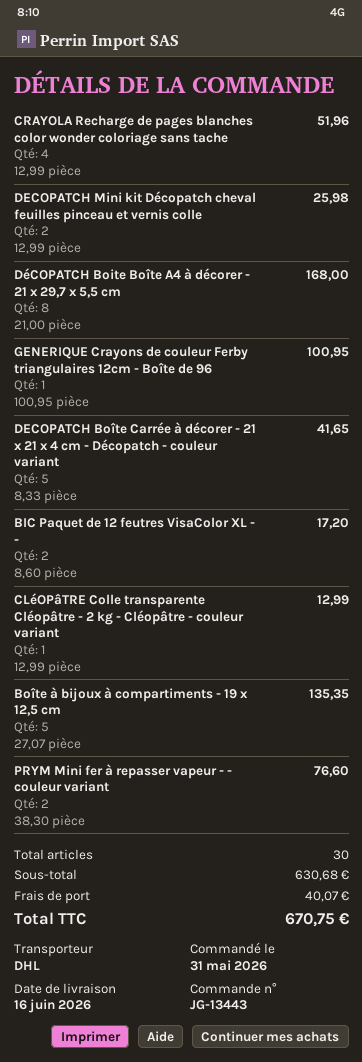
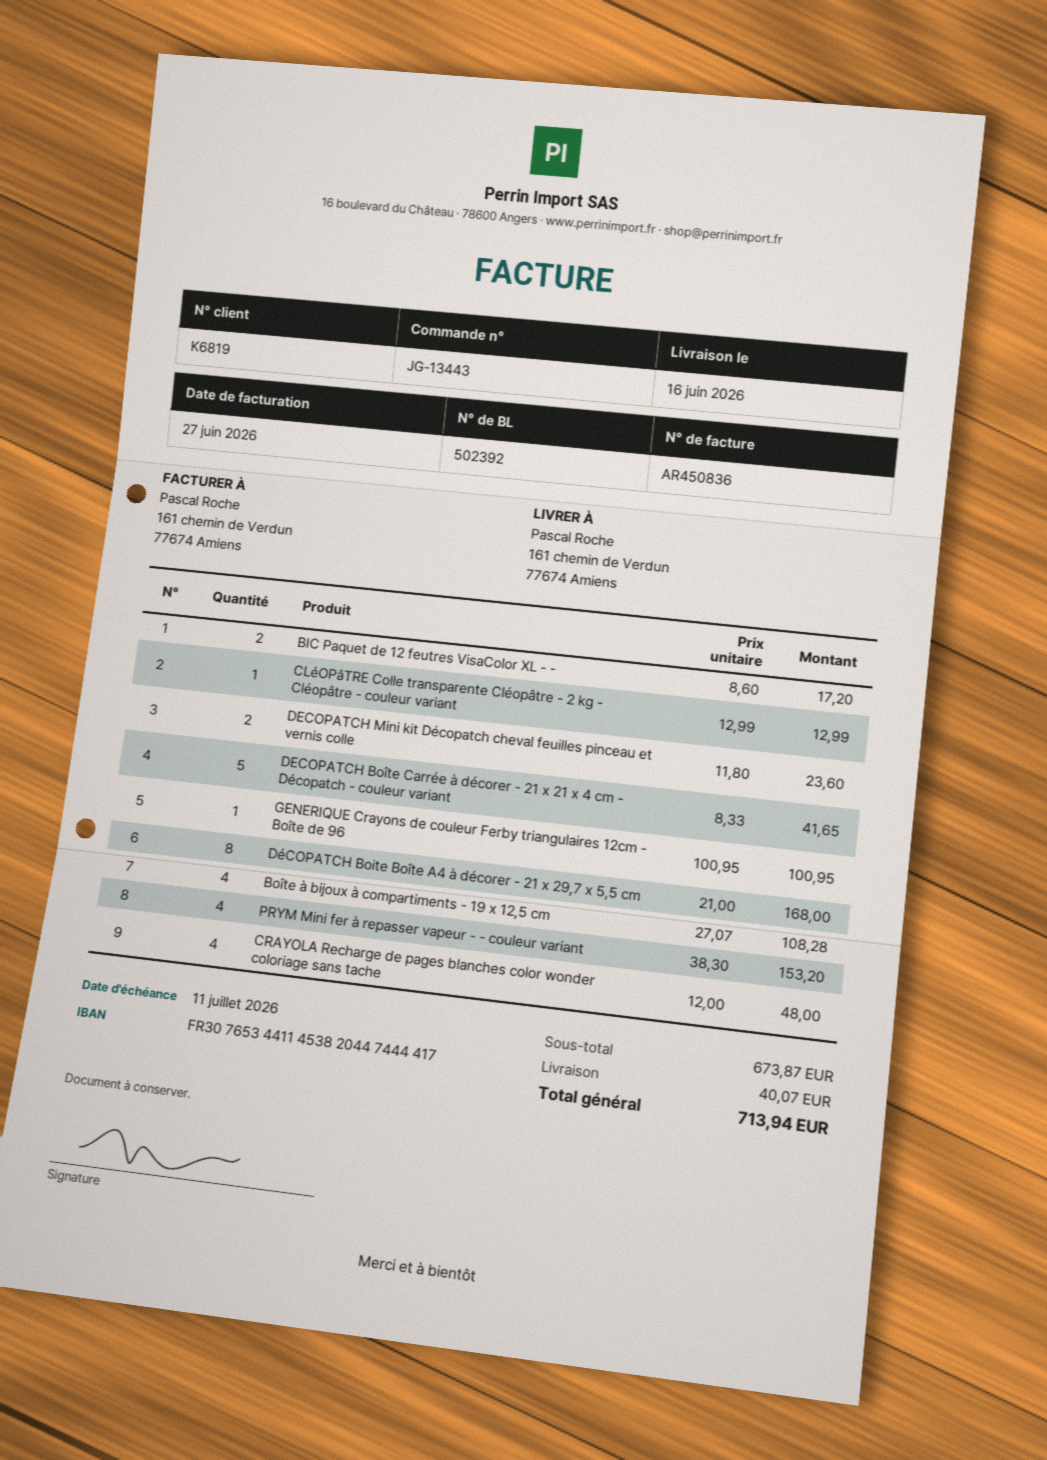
CRAYOLA Recharge de pages blanches color wonder coloriage sans tache: 4 x 12.99 = 51.96 -> 4 x 12.00 = 48.00
DECOPATCH Mini kit Décopatch cheval feuilles pinceau et vernis colle: 2 x 12.99 = 25.98 -> 2 x 11.80 = 23.60
Boîte à bijoux à compartiments - 19 x 12,5 cm: 5 x 27.07 = 135.35 -> 4 x 27.07 = 108.28
PRYM Mini fer à repasser vapeur - - couleur variant: 2 x 38.30 = 76.60 -> 4 x 38.30 = 153.20
subtotal: 630.68 -> 673.87
total: 670.75 -> 713.94

